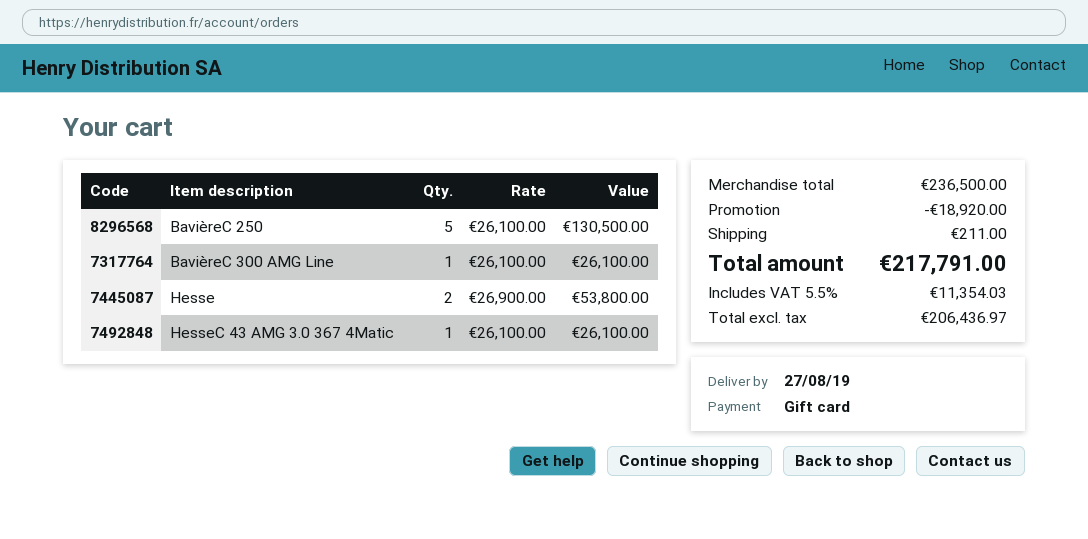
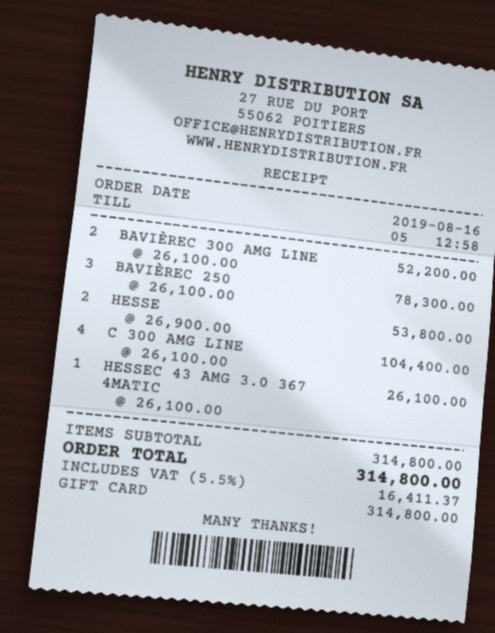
BavièreC 250: 5 x 26100.00 = 130500.00 -> 3 x 26100.00 = 78300.00
BavièreC 300 AMG Line: 1 x 26100.00 = 26100.00 -> 2 x 26100.00 = 52200.00
C 300 AMG LINE: none -> 4 x 26100.00 = 104400.00
subtotal: 236500.00 -> 314800.00
discount: 18920.00 -> none
shipping: 211.00 -> none
tax: 5.5% = 11354.03 -> 5.5% = 16411.37
total: 217791.00 -> 314800.00

